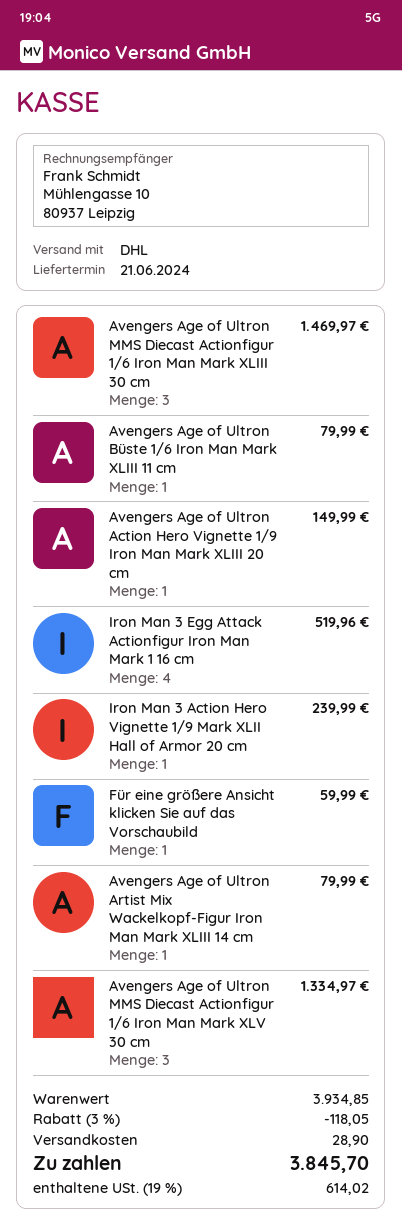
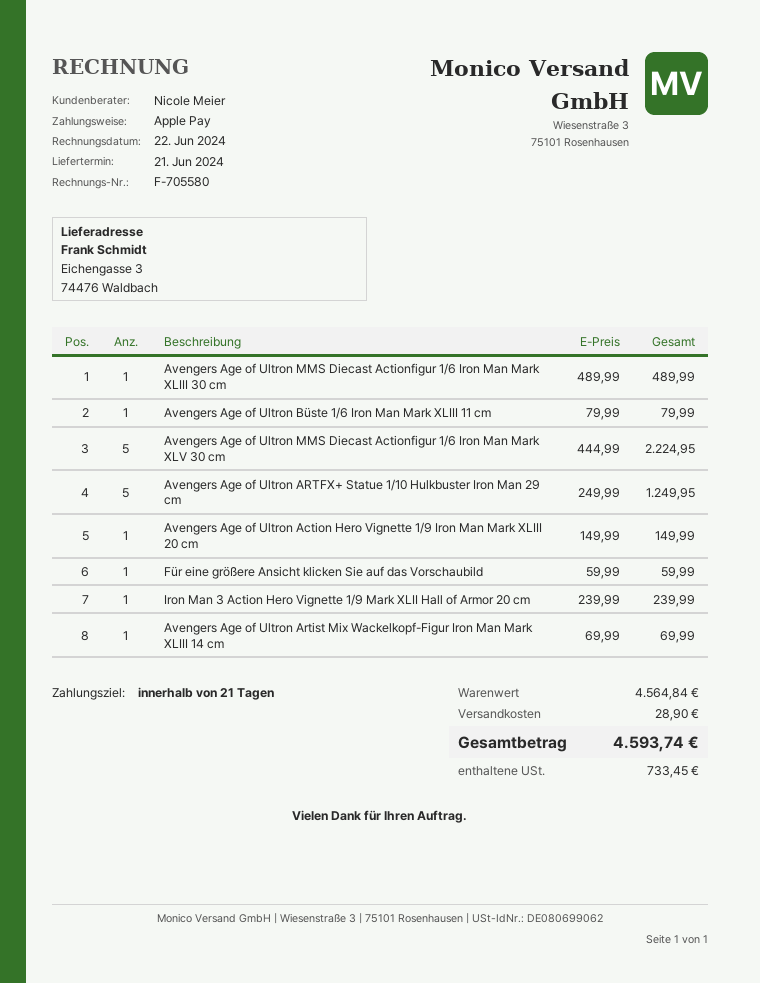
Avengers Age of Ultron MMS Diecast Actionfigur 1/6 Iron Man Mark XLIII 30 cm: 3 for 1469.97 -> 1 for 489.99
Iron Man 3 Egg Attack Actionfigur Iron Man Mark 1 16 cm: 4 for 519.96 -> none
Avengers Age of Ultron Artist Mix Wackelkopf-Figur Iron Man Mark XLIII 14 cm: 1 for 79.99 -> 1 for 69.99
Avengers Age of Ultron MMS Diecast Actionfigur 1/6 Iron Man Mark XLV 30 cm: 3 for 1334.97 -> 5 for 2224.95
Avengers Age of Ultron ARTFX+ Statue 1/10 Hulkbuster Iron Man 29 cm: none -> 5 for 1249.95
subtotal: 3934.85 -> 4564.84
discount: 3% = 118.05 -> none
tax: 614.02 -> 733.45
total: 3845.70 -> 4593.74

